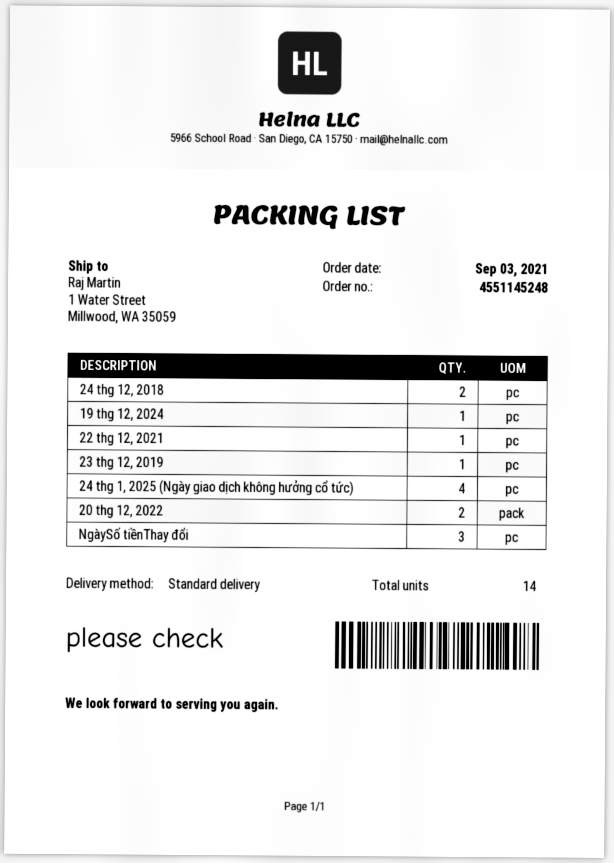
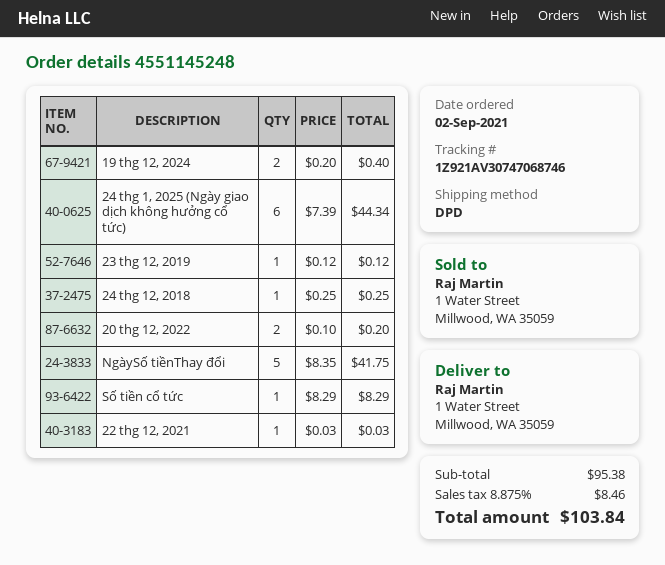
order date: 2021-09-03 -> 2021-09-02
shipping method: standard -> DPD
24 thg 12, 2018: 2 -> 1
19 thg 12, 2024: 1 -> 2
24 thg 1, 2025 (Ngày giao dịch không hưởng cổ tức): 4 -> 6
NgàySố tiềnThay đổi: 3 -> 5
Số tiền cổ tức: none -> 1

